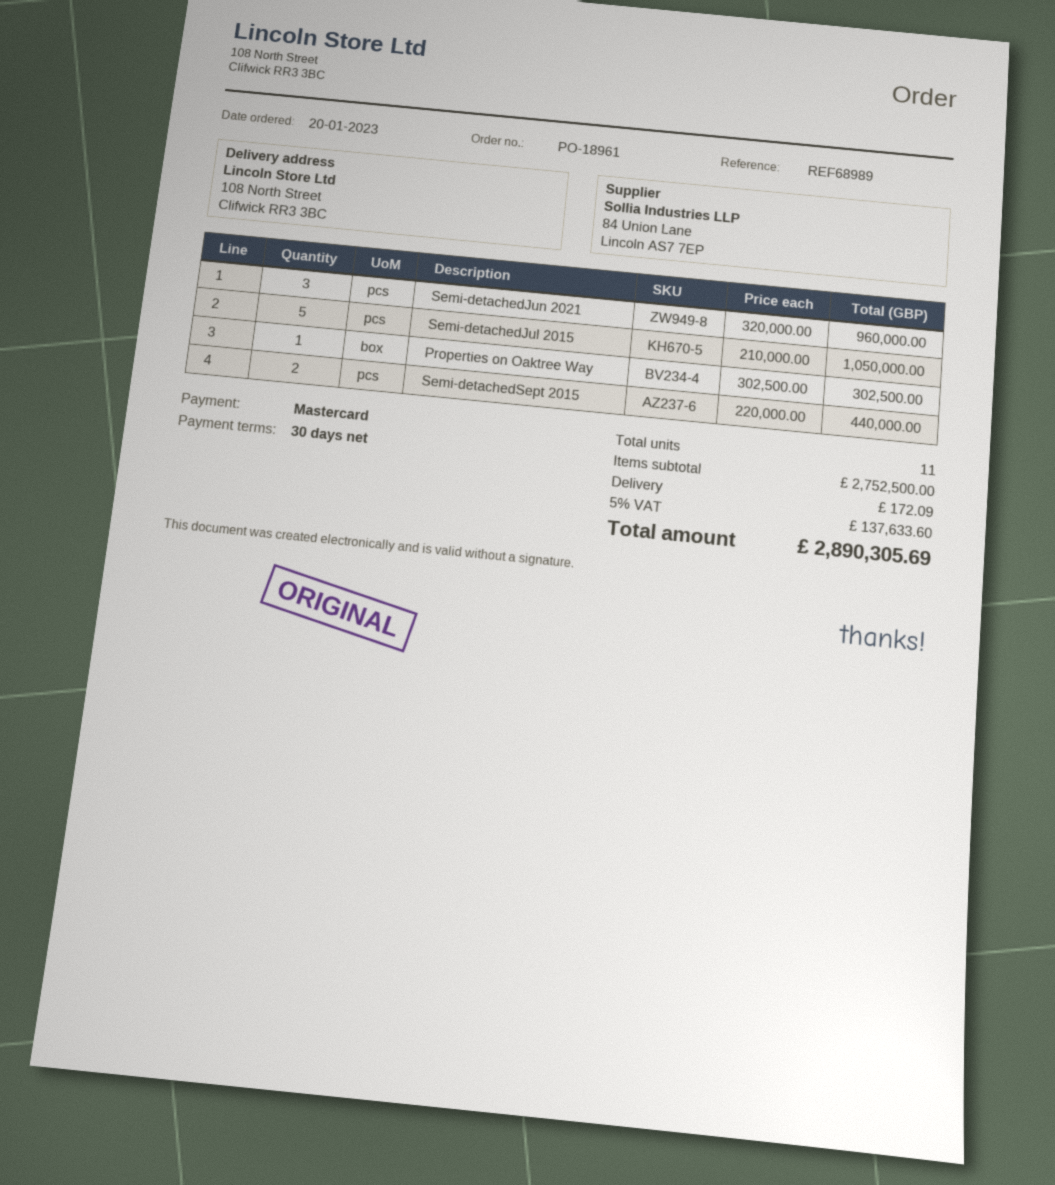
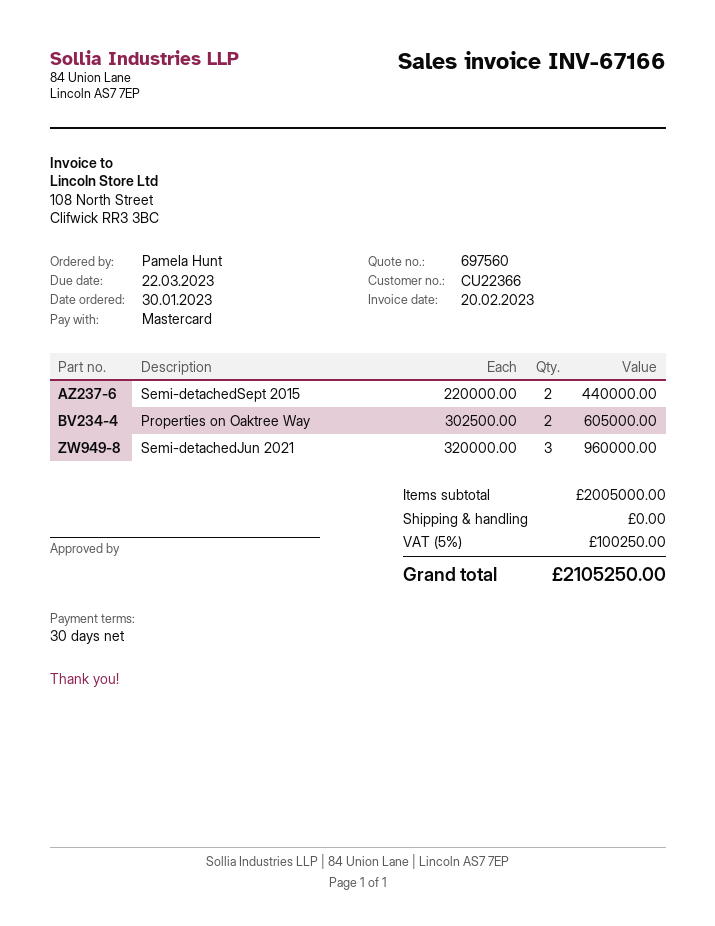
order date: 2023-01-20 -> 2023-01-30
Semi-detachedJul 2015: 5 x 210000.00 = 1050000.00 -> none
Properties on Oaktree Way: 1 x 302500.00 = 302500.00 -> 2 x 302500.00 = 605000.00
subtotal: 2752500.00 -> 2005000.00
shipping: 172.09 -> 0.00
tax: 5% = 137633.60 -> 5% = 100250.00
total: 2890305.69 -> 2105250.00

